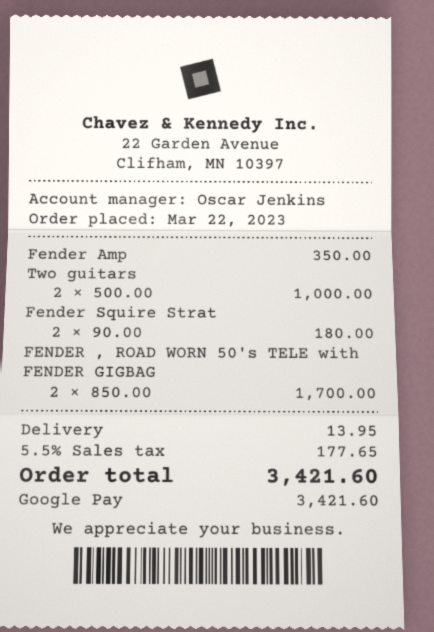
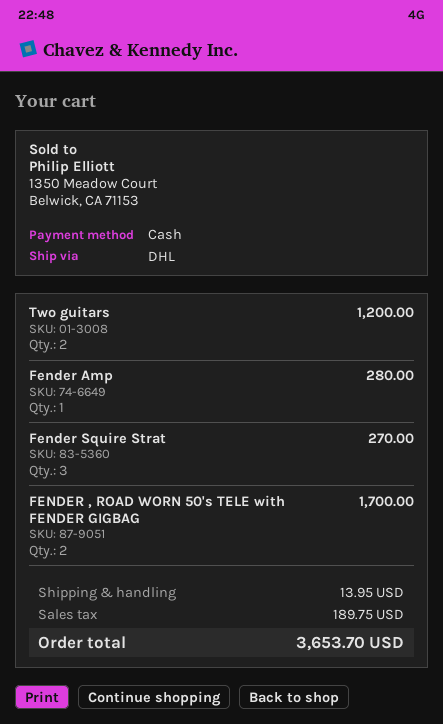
payment method: Google Pay -> cash
Fender Amp: 1 for 350.00 -> 1 for 280.00
Two guitars: 2 for 1000.00 -> 2 for 1200.00
Fender Squire Strat: 2 for 180.00 -> 3 for 270.00
tax: 177.65 -> 189.75
total: 3421.60 -> 3653.70

